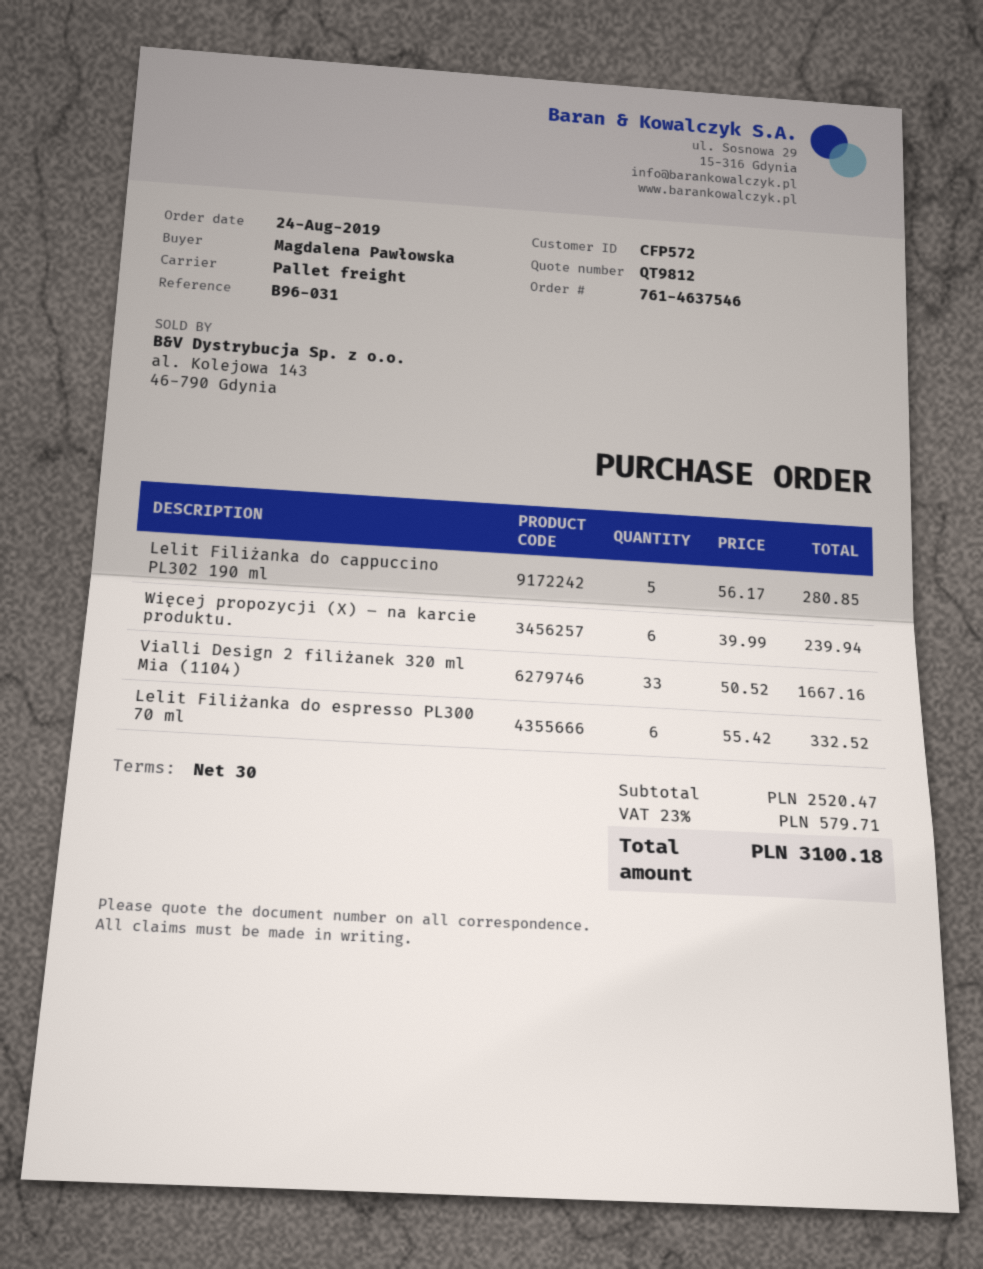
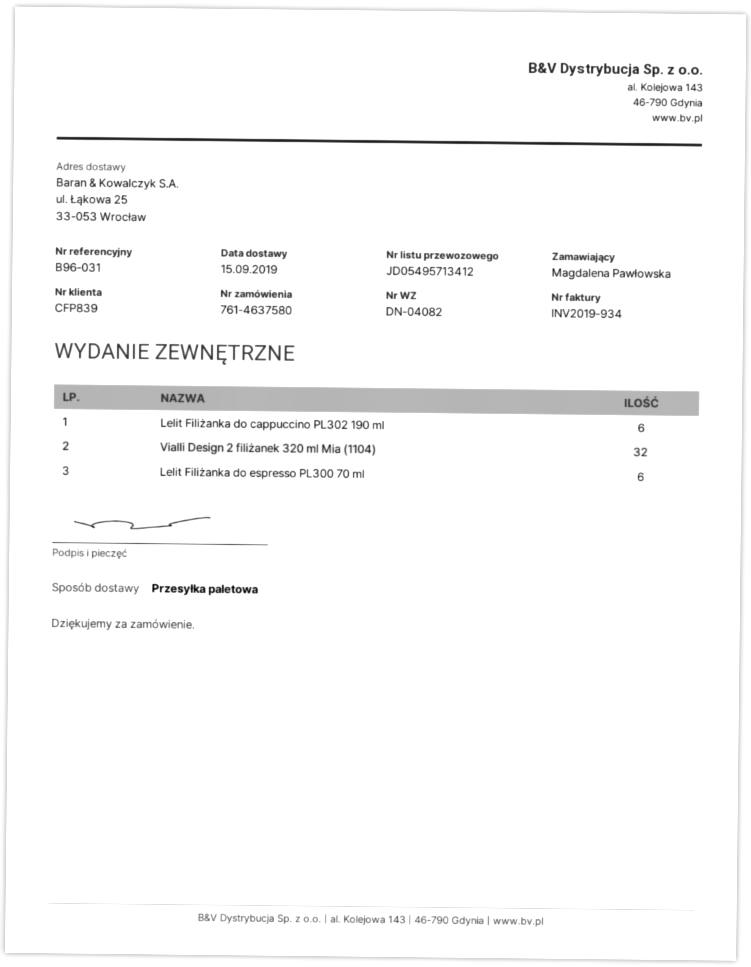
order number: 761-4637546 -> 761-4637580
customer number: CFP572 -> CFP839
Lelit Filiżanka do cappuccino PL302 190 ml: 5 -> 6
Więcej propozycji (X) – na karcie produktu.: 6 -> none
Vialli Design 2 filiżanek 320 ml Mia (1104): 33 -> 32

